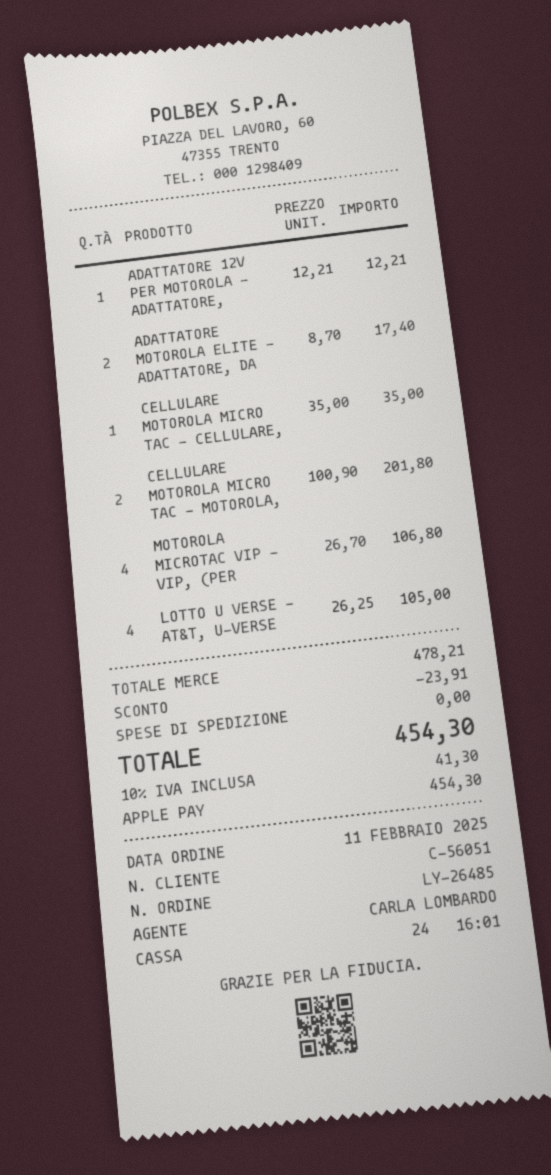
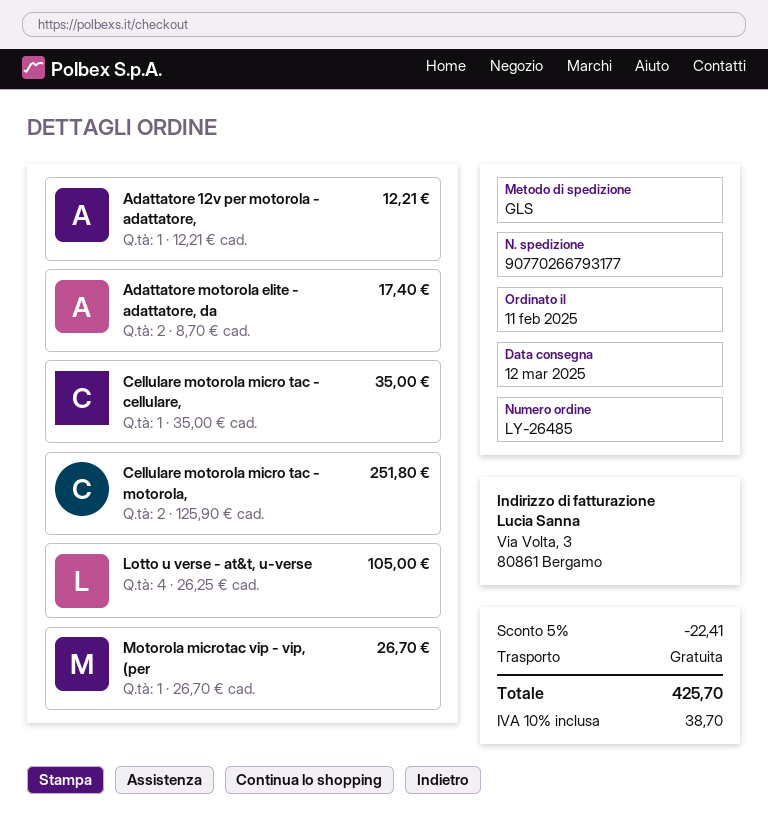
CELLULARE MOTOROLA MICRO TAC - MOTOROLA,: 2 x 100.90 = 201.80 -> 2 x 125.90 = 251.80
MOTOROLA MICROTAC VIP - VIP, (PER: 4 x 26.70 = 106.80 -> 1 x 26.70 = 26.70
discount: 23.91 -> 22.41
tax: 10% = 41.30 -> 10% = 38.70
total: 454.30 -> 425.70

